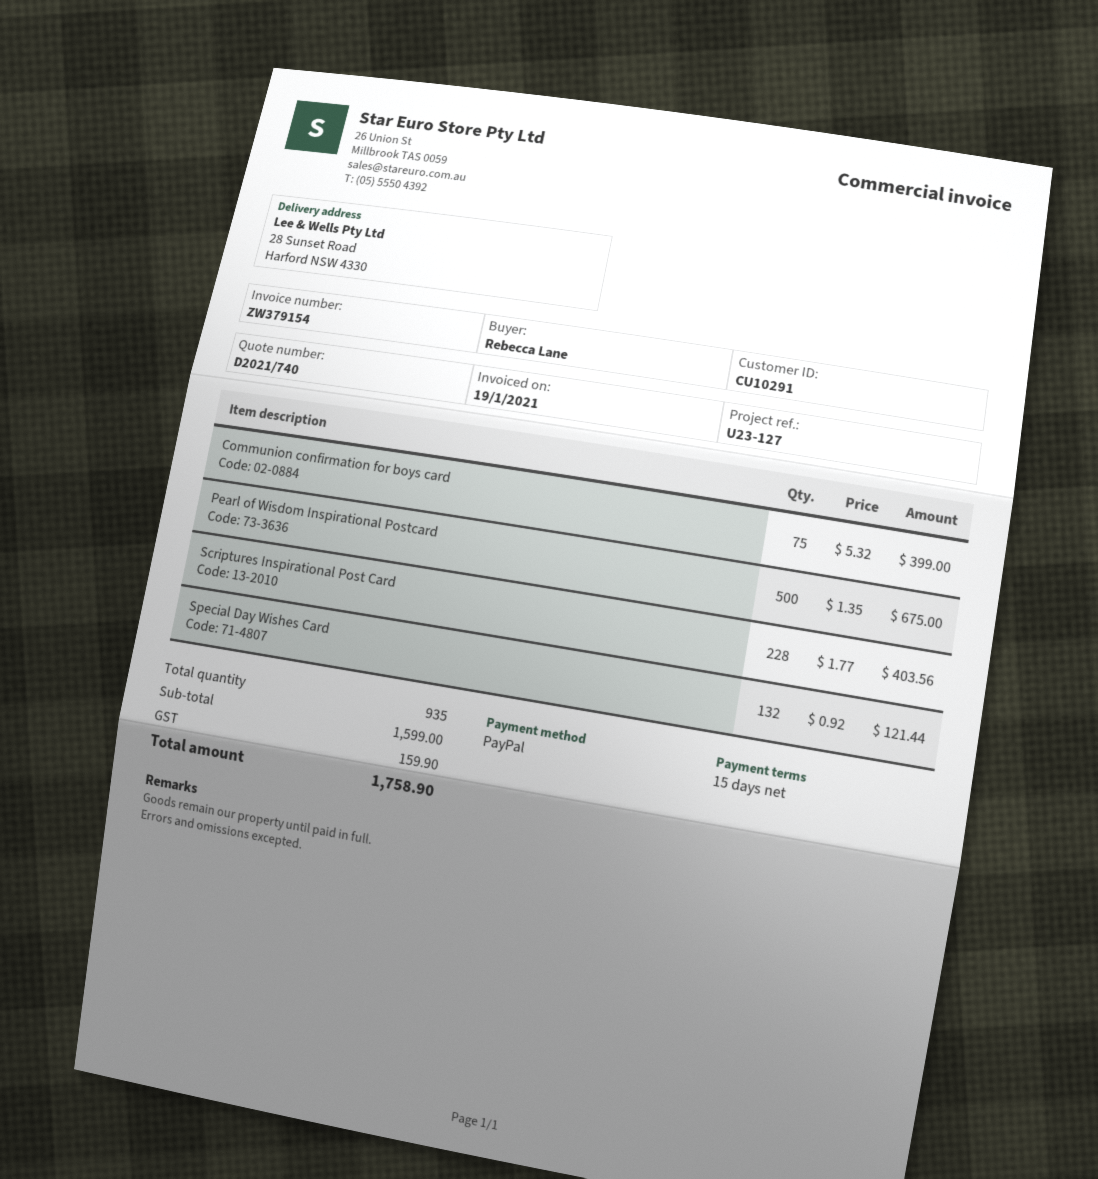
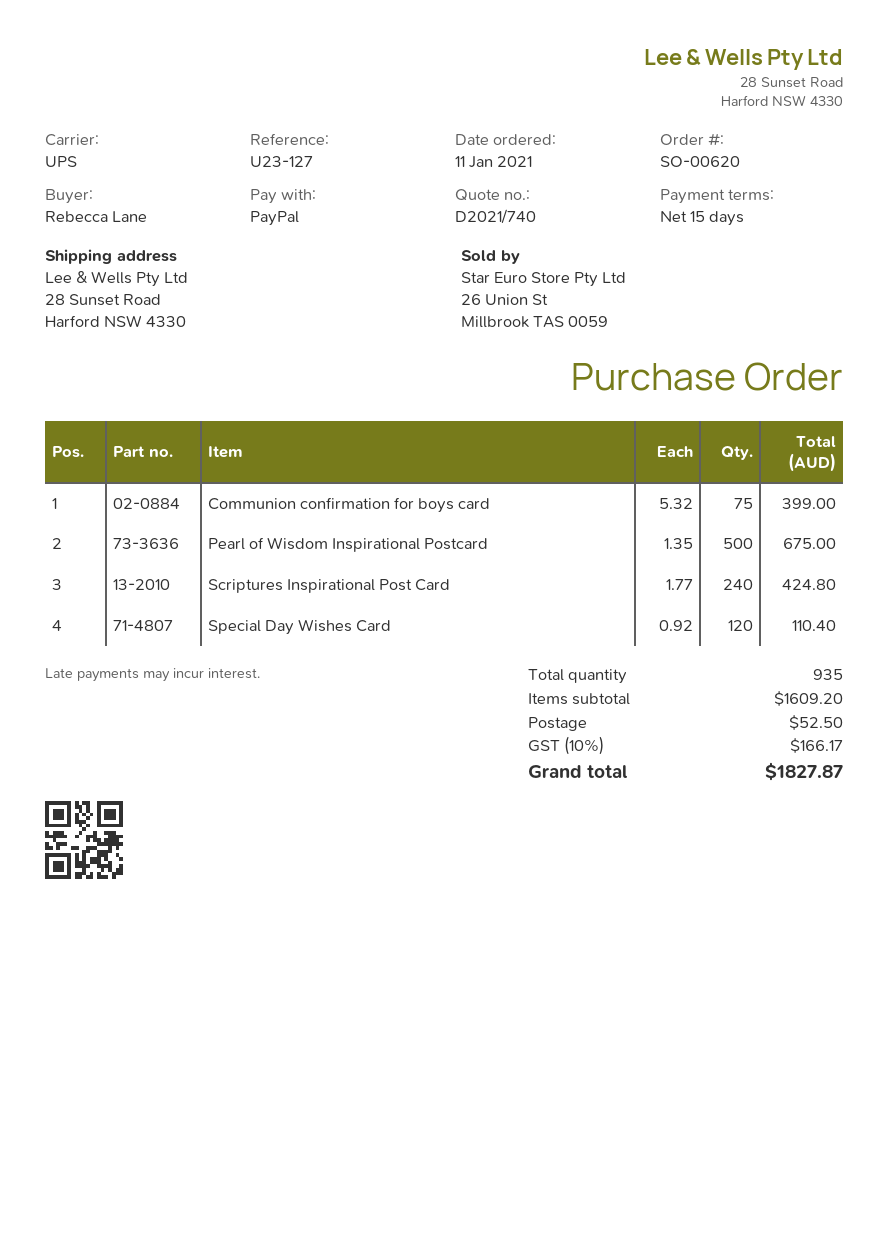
Scriptures Inspirational Post Card: 228 x 1.77 = 403.56 -> 240 x 1.77 = 424.80
Special Day Wishes Card: 132 x 0.92 = 121.44 -> 120 x 0.92 = 110.40
subtotal: 1599.00 -> 1609.20
shipping: none -> 52.50
tax: 159.90 -> 166.17
total: 1758.90 -> 1827.87

